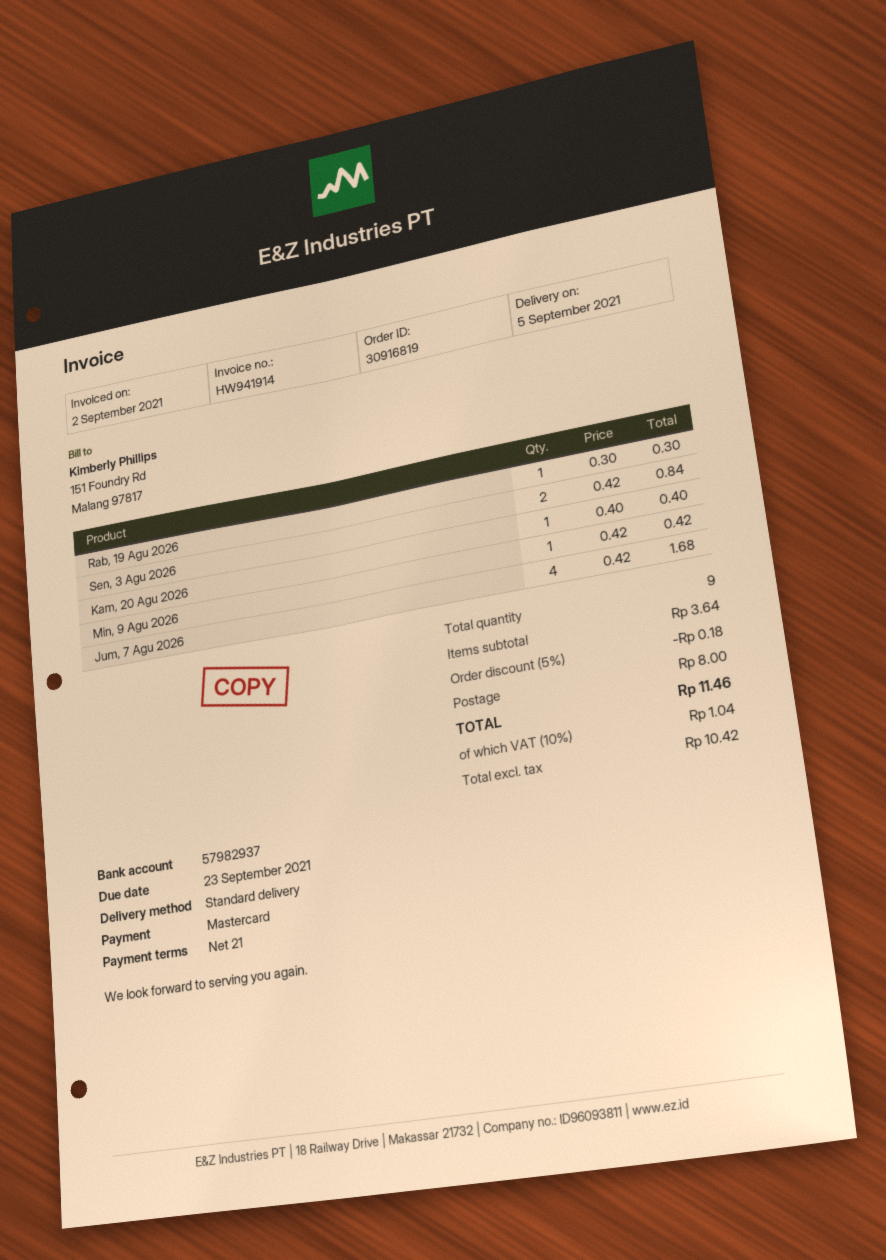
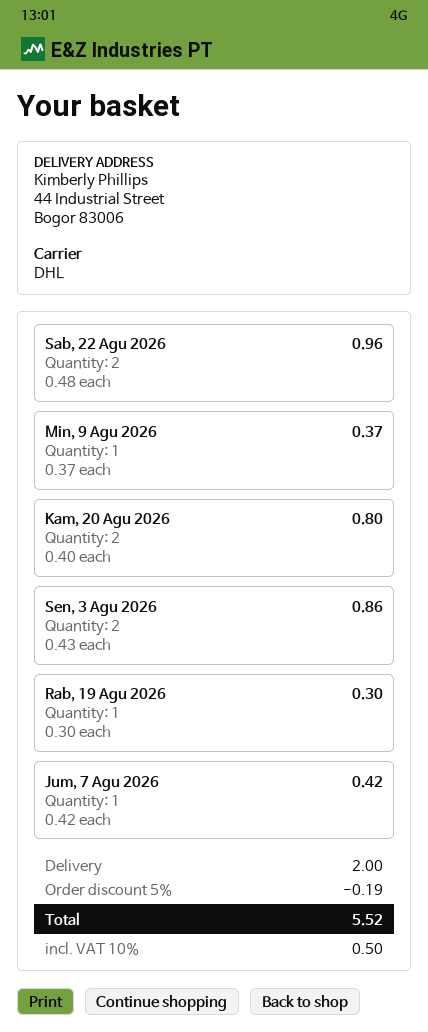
shipping method: standard -> DHL
Sen, 3 Agu 2026: 2 x 0.42 = 0.84 -> 2 x 0.43 = 0.86
Kam, 20 Agu 2026: 1 x 0.40 = 0.40 -> 2 x 0.40 = 0.80
Min, 9 Agu 2026: 1 x 0.42 = 0.42 -> 1 x 0.37 = 0.37
Jum, 7 Agu 2026: 4 x 0.42 = 1.68 -> 1 x 0.42 = 0.42
Sab, 22 Agu 2026: none -> 2 x 0.48 = 0.96
discount: 5% = 0.18 -> 5% = 0.19
shipping: 8.00 -> 2.00
tax: 10% = 1.04 -> 10% = 0.50
total: 11.46 -> 5.52

